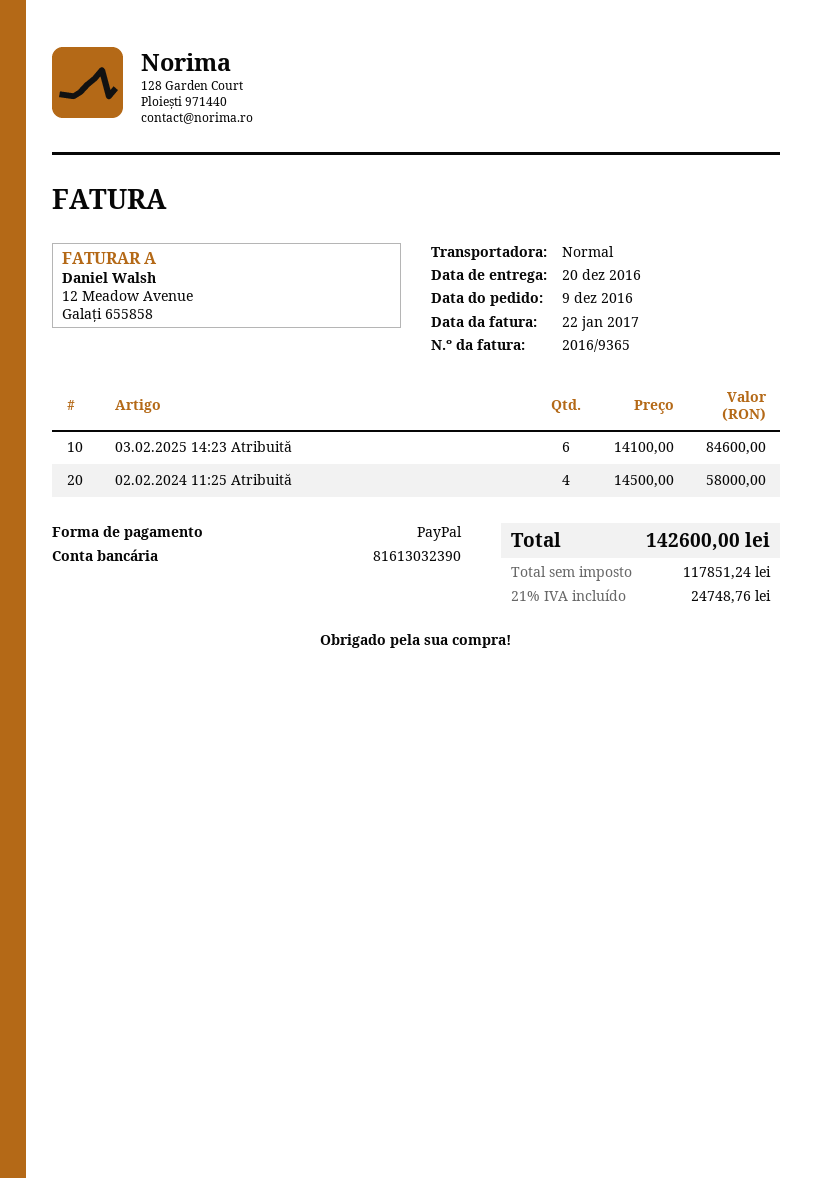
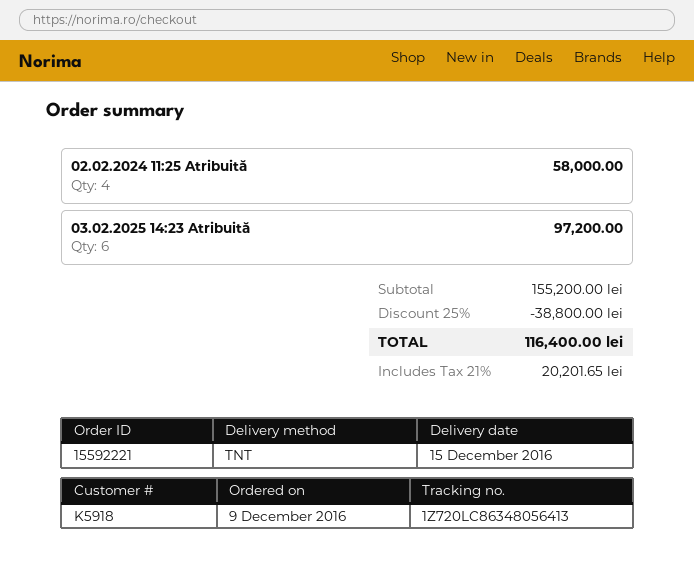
delivery date: 2016-12-20 -> 2016-12-15
shipping method: standard -> TNT
03.02.2025 14:23 Atribuită: 6 for 84600.00 -> 6 for 97200.00
discount: none -> 25% = 38800.00
tax: 21% = 24748.76 -> 21% = 20201.65
total: 142600.00 -> 116400.00

